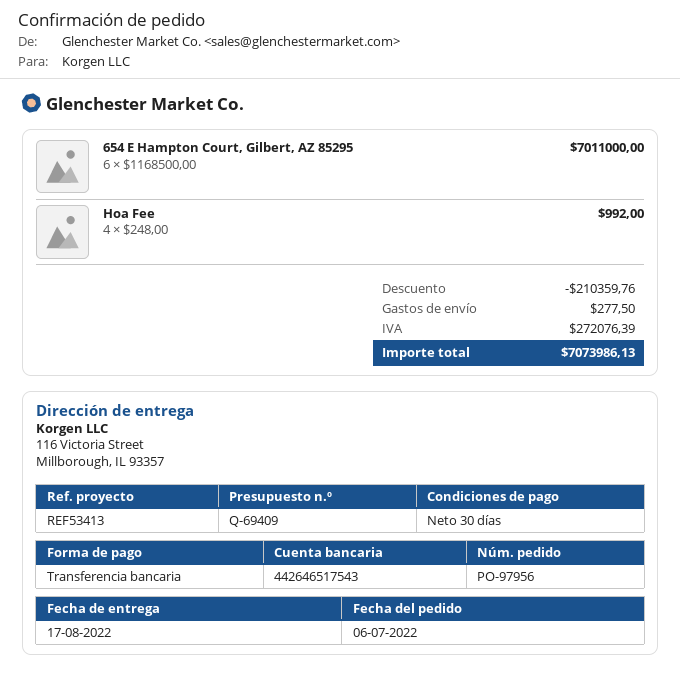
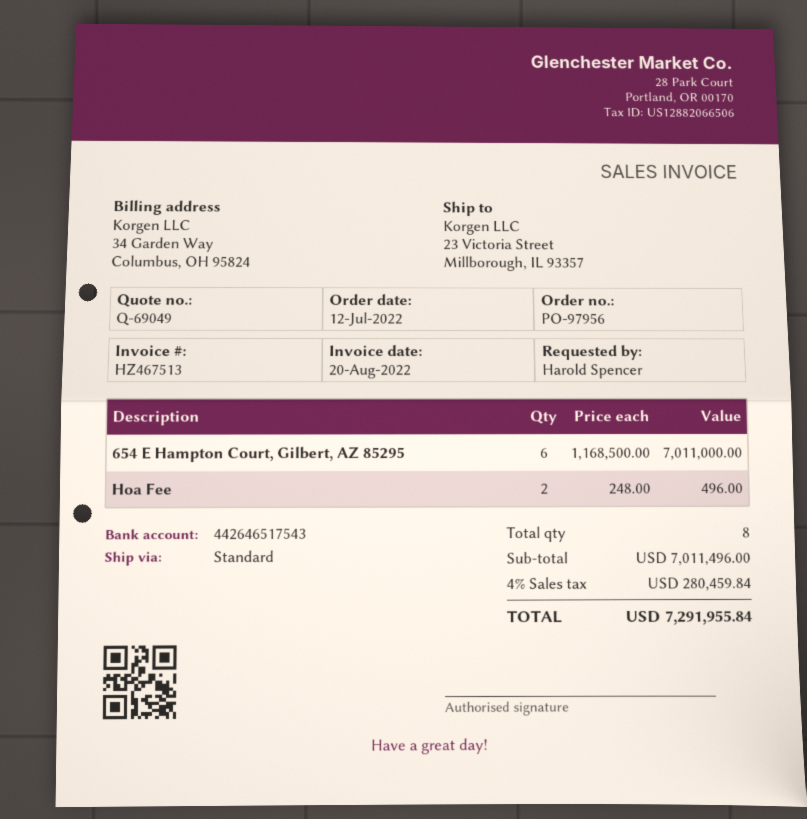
quote number: Q-69409 -> Q-69049
order date: 2022-07-06 -> 2022-07-12
ship to: 116 Victoria Street, Millborough, IL 93357 -> 23 Victoria Street, Millborough, IL 93357
Hoa Fee: 4 x 248.00 = 992.00 -> 2 x 248.00 = 496.00
discount: 210359.76 -> none
shipping: 277.50 -> none
tax: 272076.39 -> 280459.84
total: 7073986.13 -> 7291955.84

